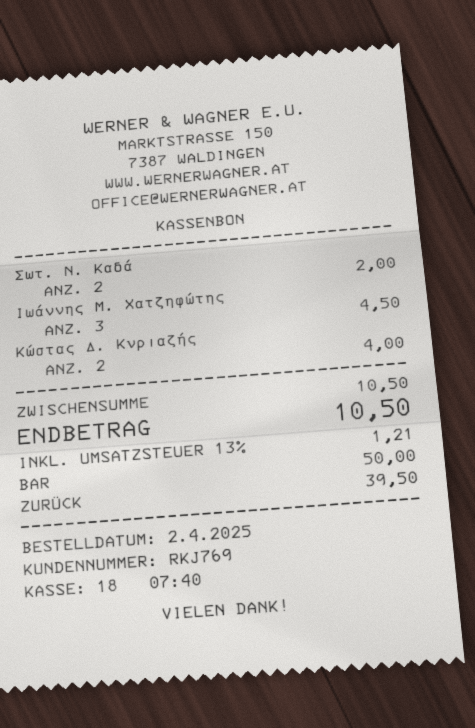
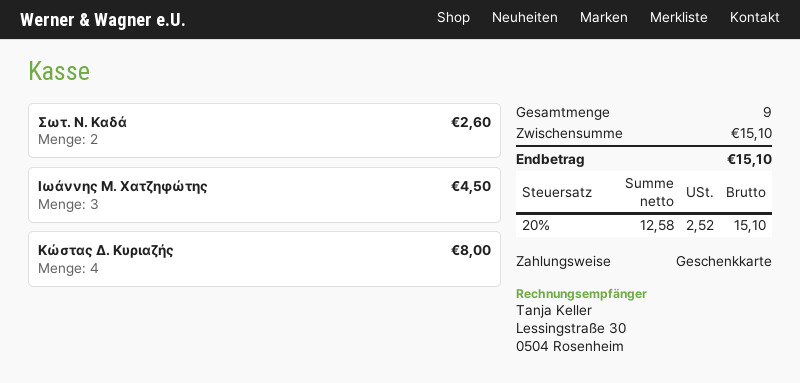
payment method: cash -> gift card
Σωτ. Ν. Καδά: 2 for 2.00 -> 2 for 2.60
Κώστας Δ. Κυριαζής: 2 for 4.00 -> 4 for 8.00
subtotal: 10.50 -> 15.10
tax: 13% = 1.21 -> 20% = 2.52
total: 10.50 -> 15.10

